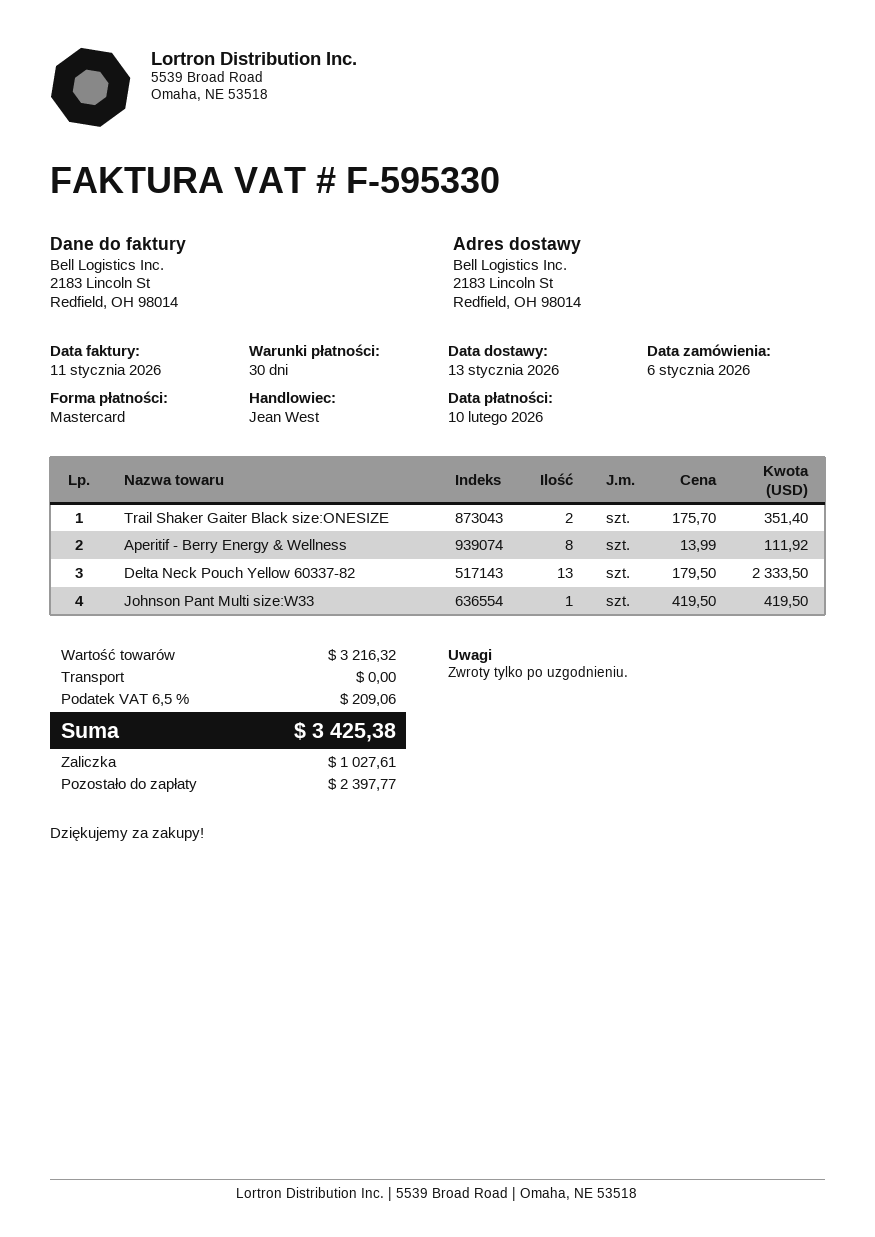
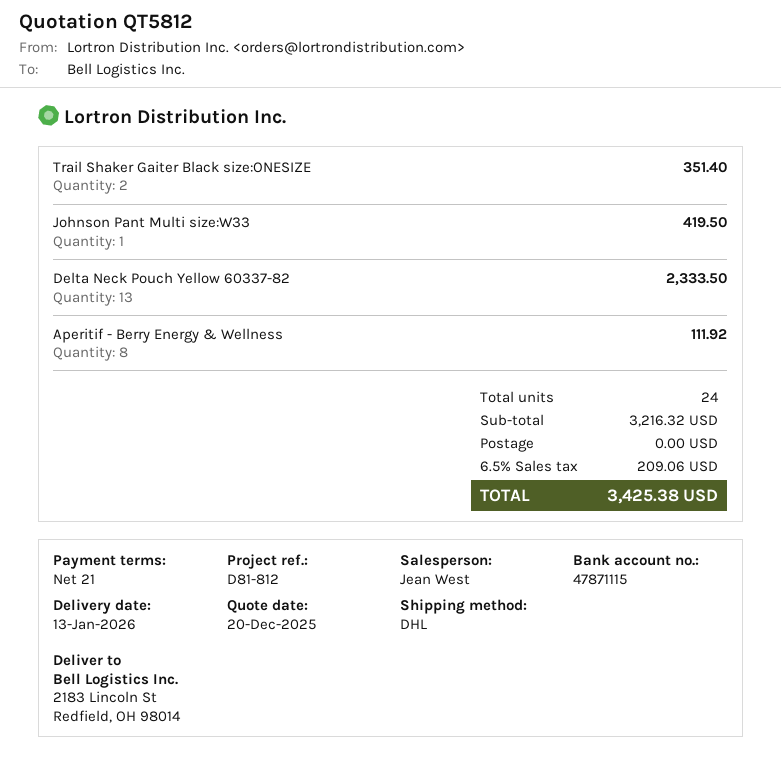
payment terms: 30 days -> 21 days

